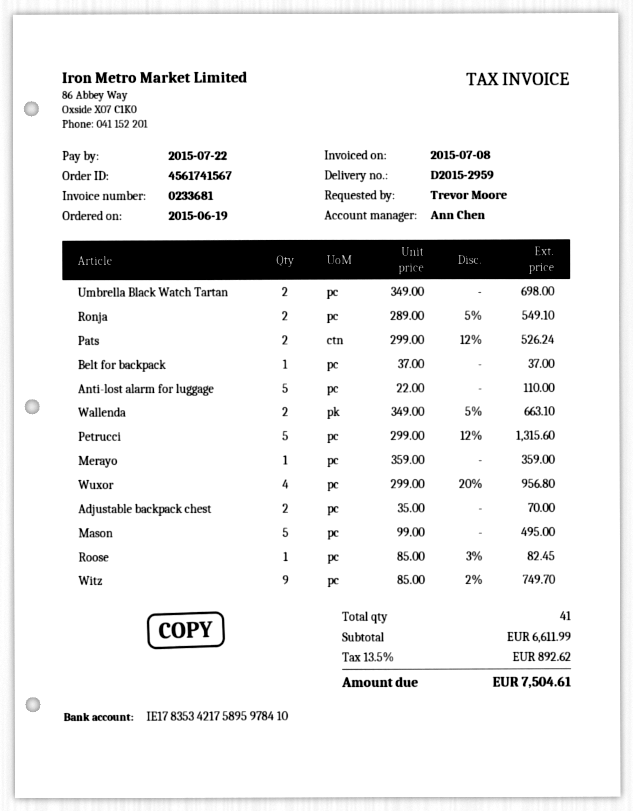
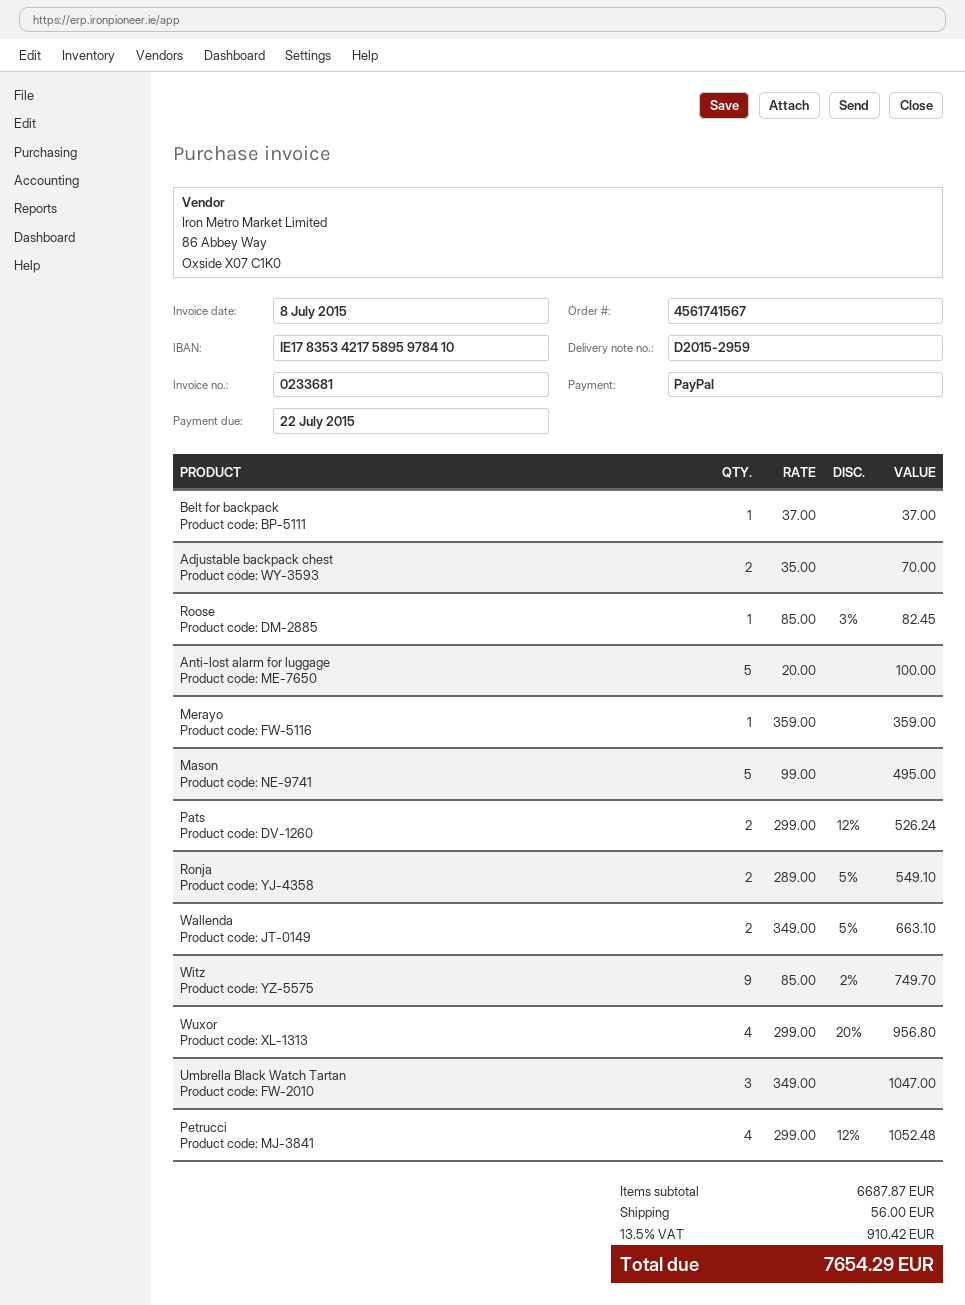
Umbrella Black Watch Tartan: 2 x 349.00 = 698.00 -> 3 x 349.00 = 1047.00
Anti-lost alarm for luggage: 5 x 22.00 = 110.00 -> 5 x 20.00 = 100.00
Petrucci: 5 x 299.00 - 12% = 1315.60 -> 4 x 299.00 - 12% = 1052.48
subtotal: 6611.99 -> 6687.87
shipping: none -> 56.00
tax: 13.5% = 892.62 -> 13.5% = 910.42
total: 7504.61 -> 7654.29

